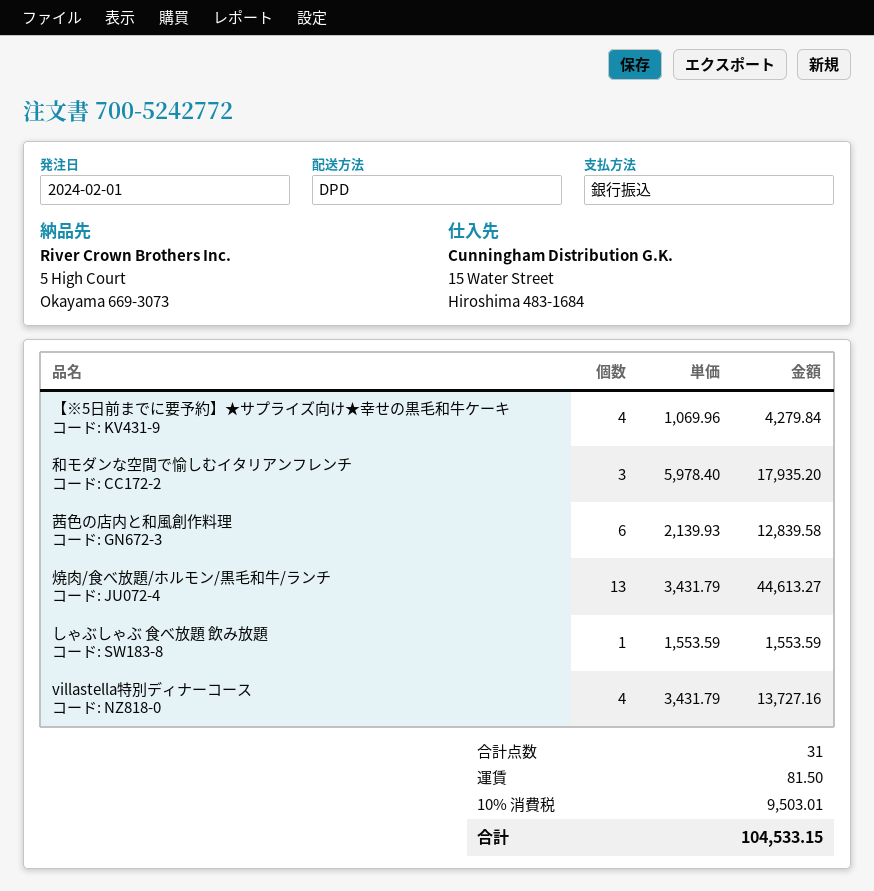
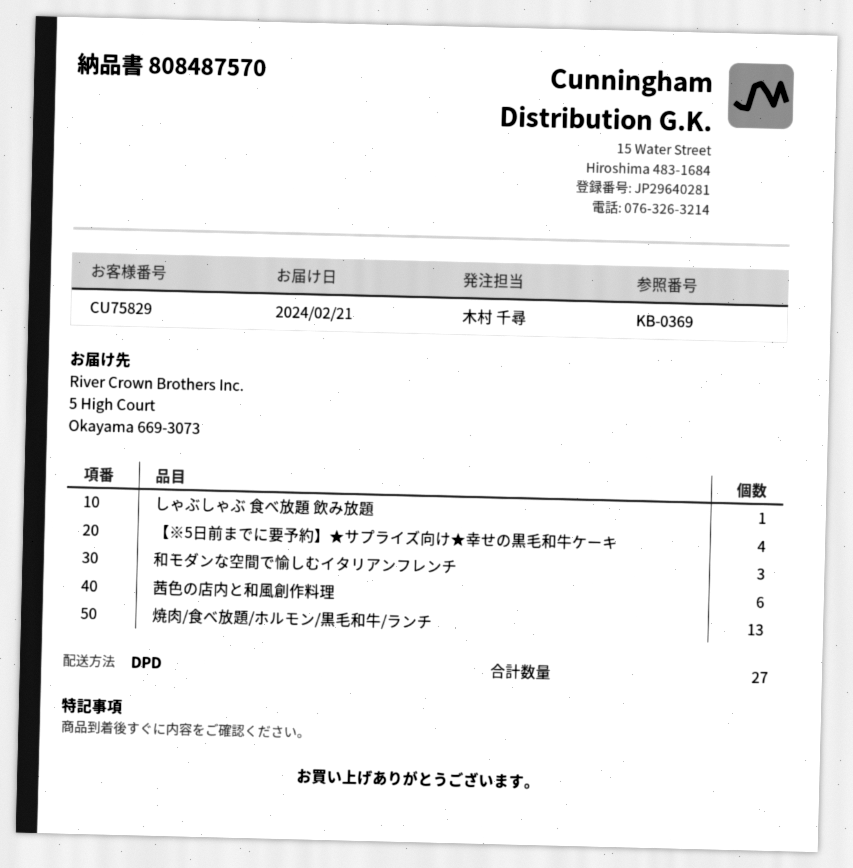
villastella特別ディナーコース: 4 -> none
total quantity: 31 -> 27

